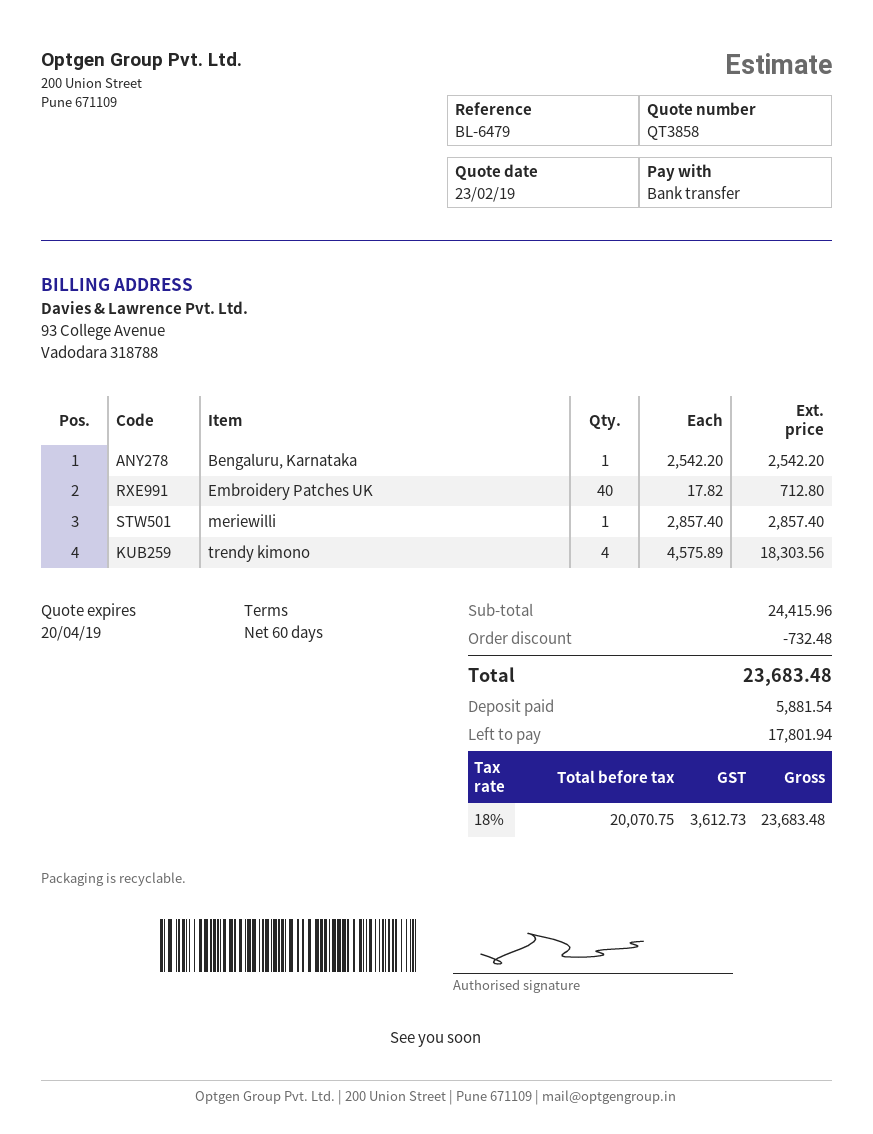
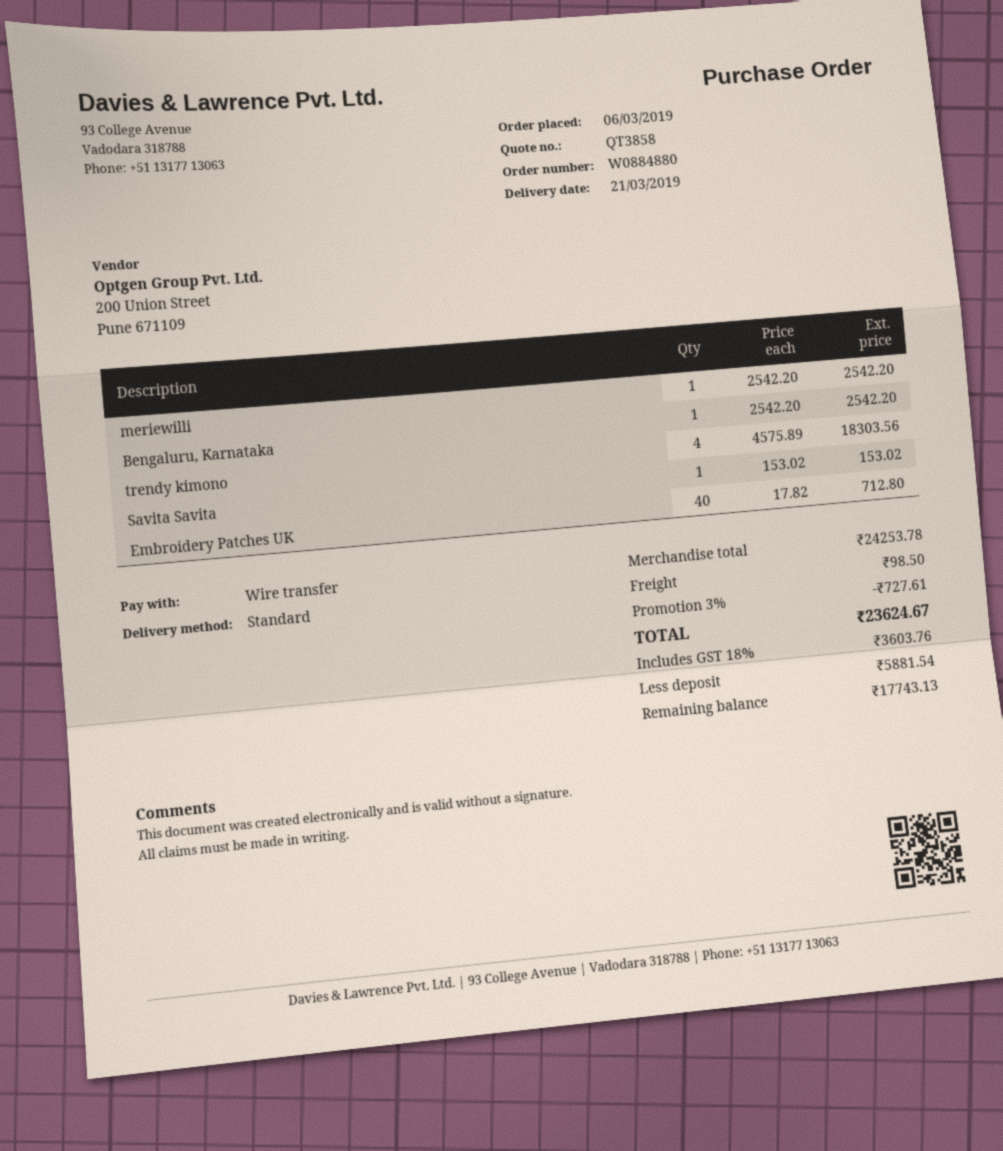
meriewilli: 1 x 2857.40 = 2857.40 -> 1 x 2542.20 = 2542.20
Savita Savita: none -> 1 x 153.02 = 153.02
subtotal: 24415.96 -> 24253.78
discount: 732.48 -> 727.61
shipping: none -> 98.50
tax: 18% = 3612.73 -> 18% = 3603.76
total: 23683.48 -> 23624.67
balance: 17801.94 -> 17743.13

